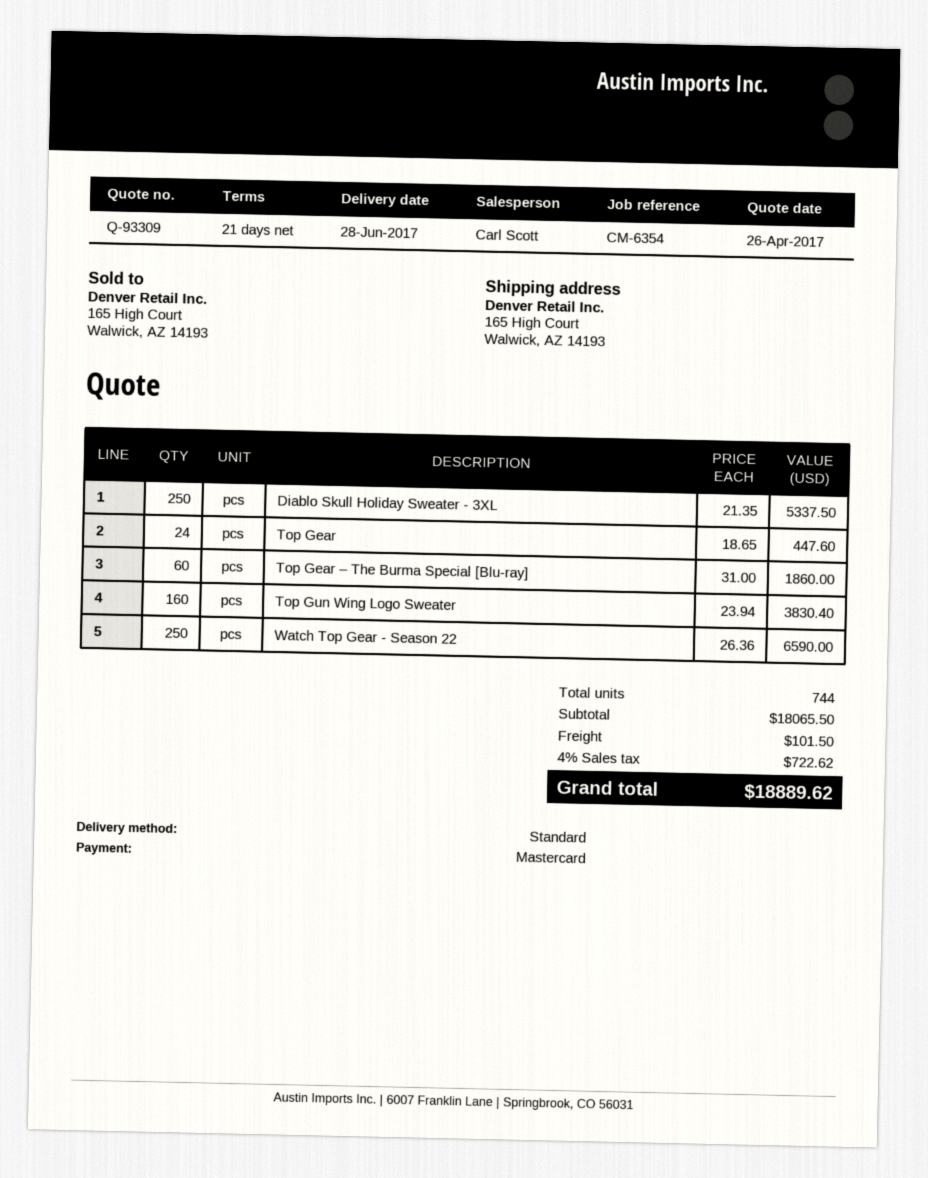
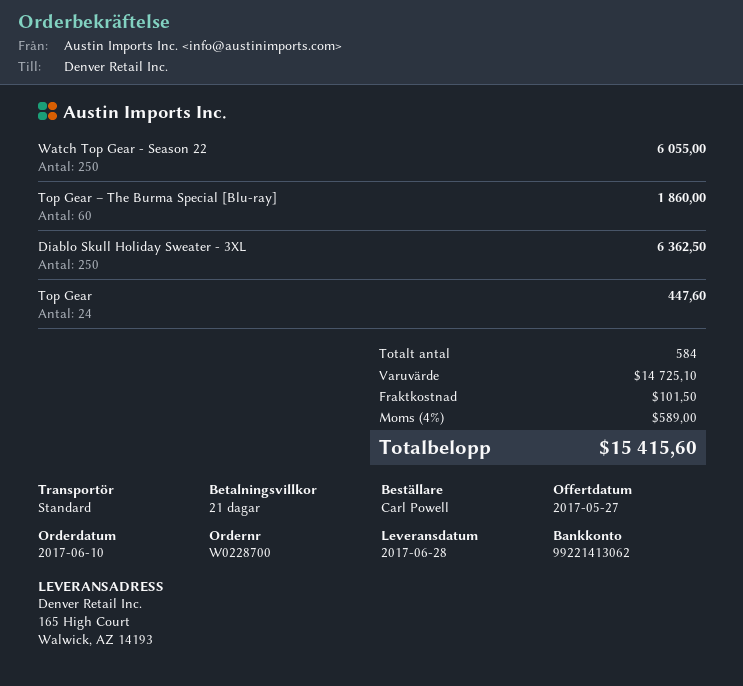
quote date: 2017-04-26 -> 2017-05-27
Diablo Skull Holiday Sweater - 3XL: 250 for 5337.50 -> 250 for 6362.50
Top Gun Wing Logo Sweater: 160 for 3830.40 -> none
Watch Top Gear - Season 22: 250 for 6590.00 -> 250 for 6055.00
total quantity: 744 -> 584
subtotal: 18065.50 -> 14725.10
tax: 4% = 722.62 -> 4% = 589.00
total: 18889.62 -> 15415.60

